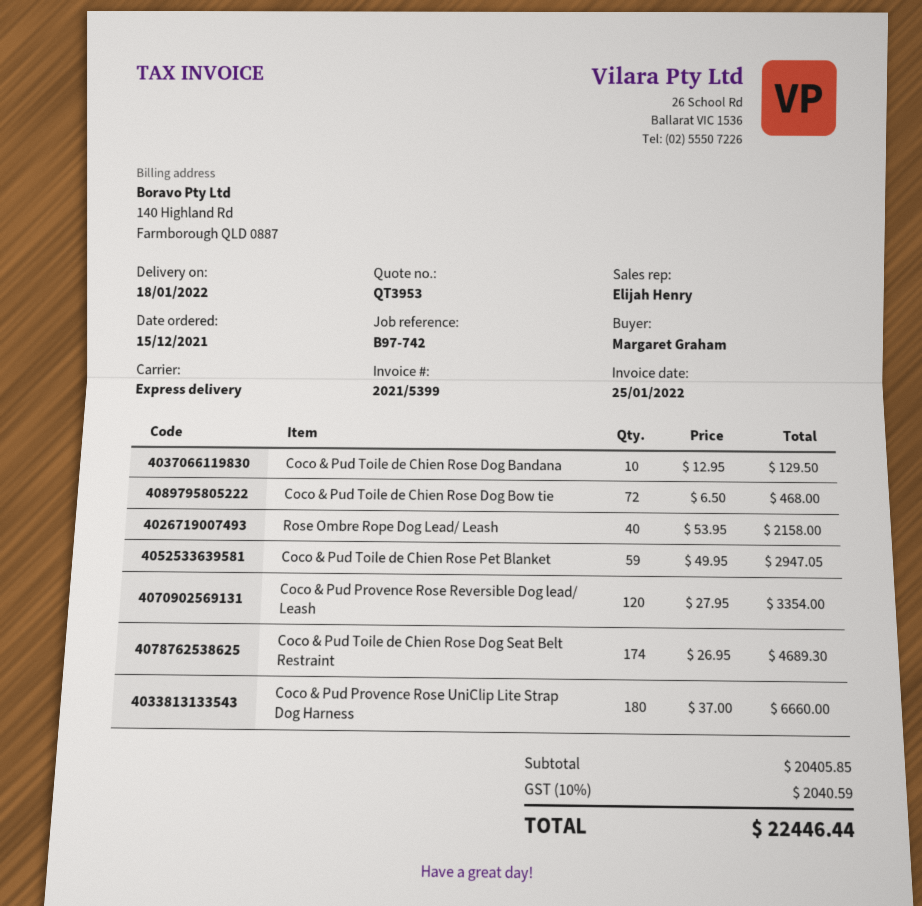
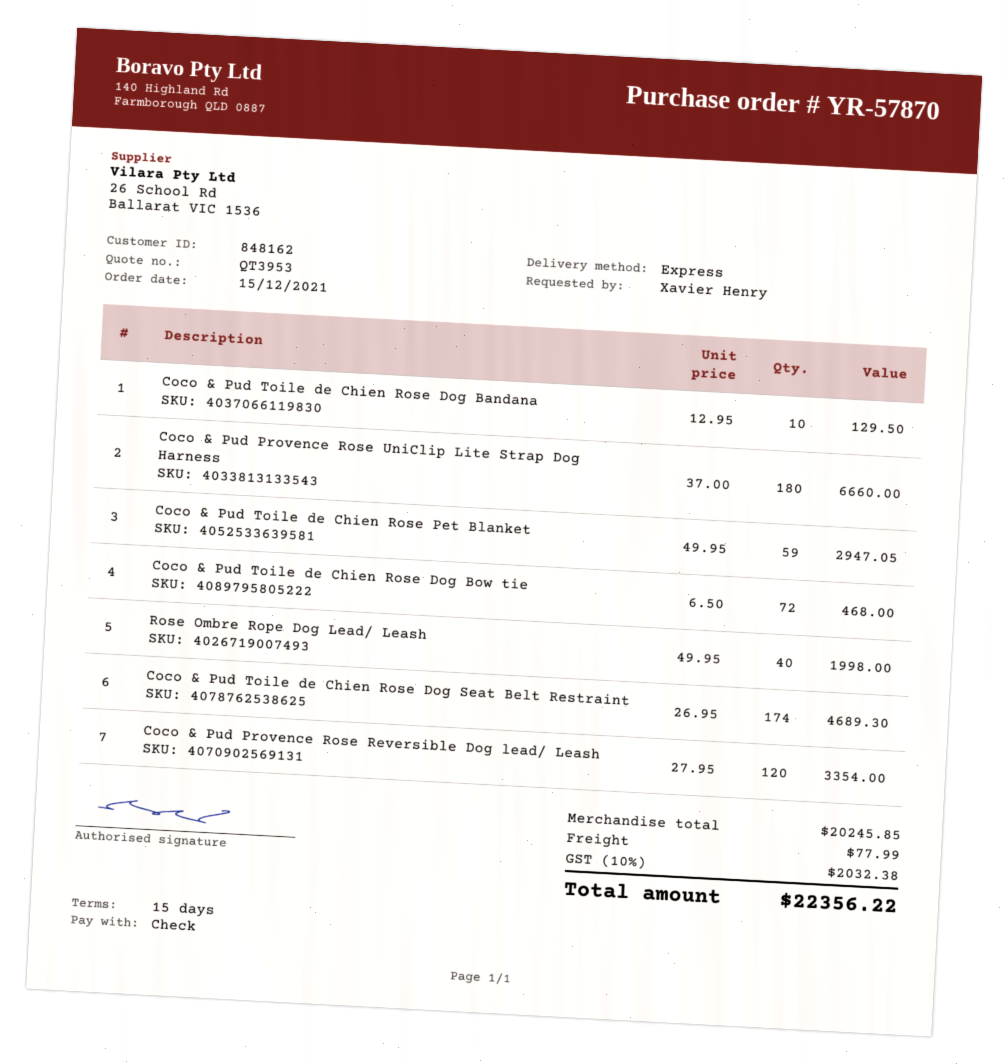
ordered by: Margaret Graham -> Xavier Henry
Rose Ombre Rope Dog Lead/ Leash: 40 x 53.95 = 2158.00 -> 40 x 49.95 = 1998.00
subtotal: 20405.85 -> 20245.85
shipping: none -> 77.99
tax: 10% = 2040.59 -> 10% = 2032.38
total: 22446.44 -> 22356.22

